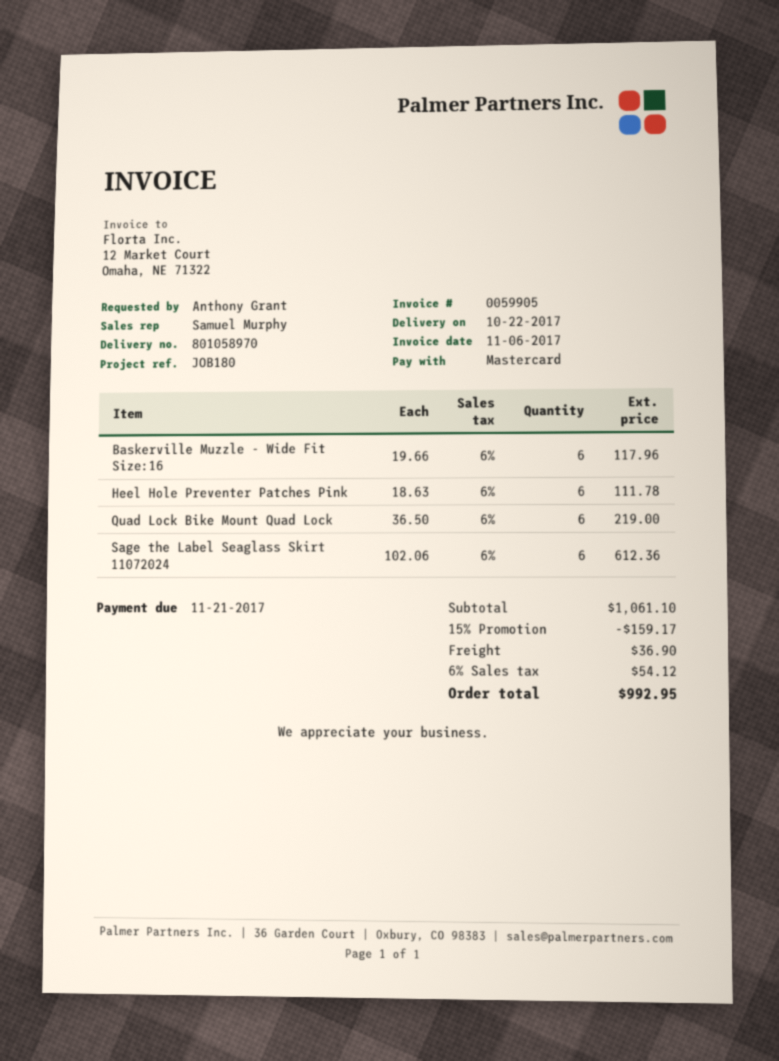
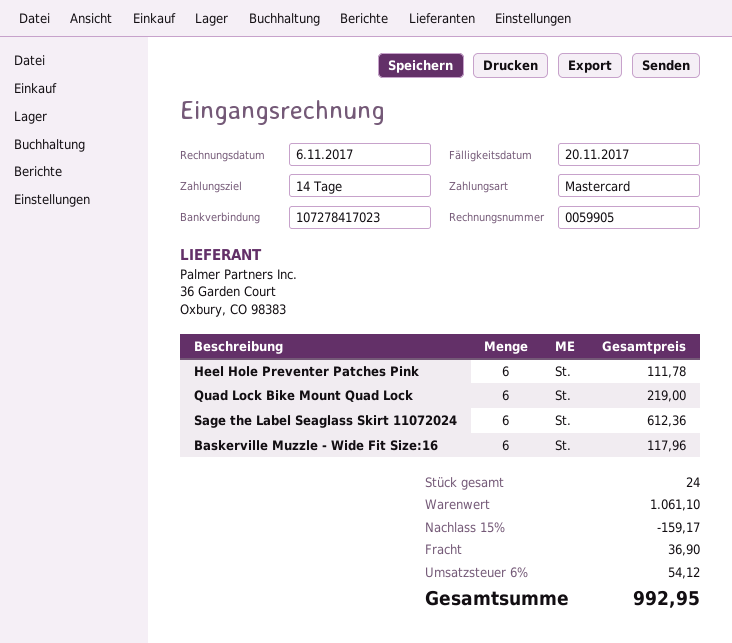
due date: 2017-11-21 -> 2017-11-20

